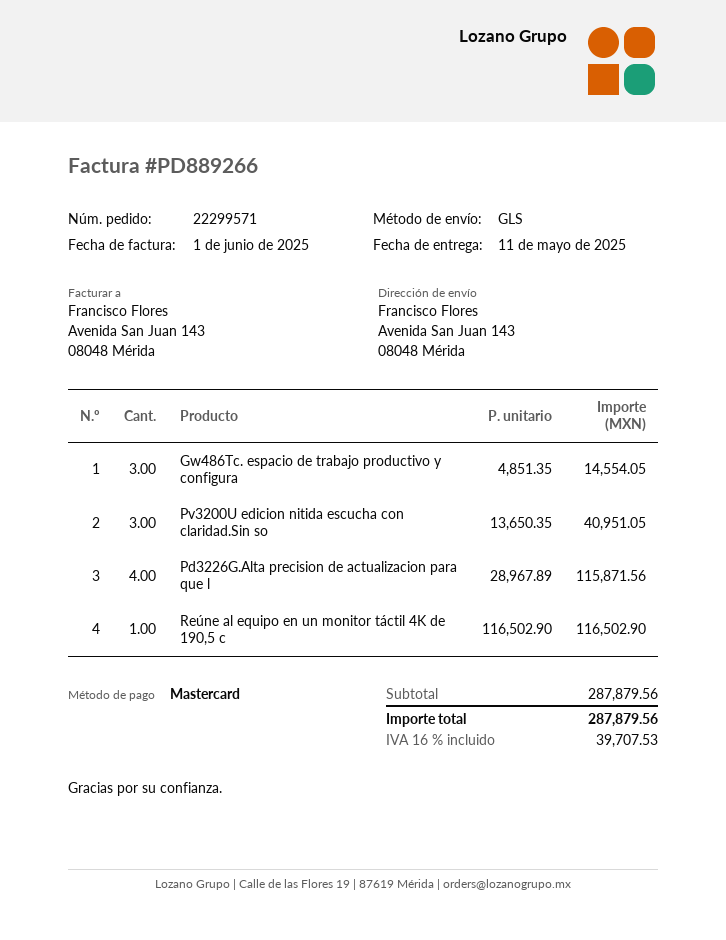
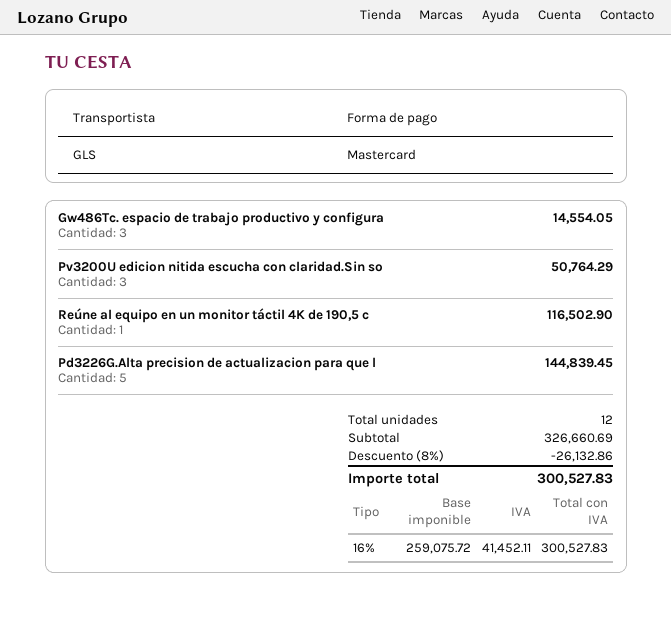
Pv3200U edicion nitida escucha con claridad.Sin so: 3 for 40951.05 -> 3 for 50764.29
Pd3226G.Alta precision de actualizacion para que l: 4 for 115871.56 -> 5 for 144839.45
subtotal: 287879.56 -> 326660.69
discount: none -> 8% = 26132.86
tax: 16% = 39707.53 -> 16% = 41452.11
total: 287879.56 -> 300527.83

